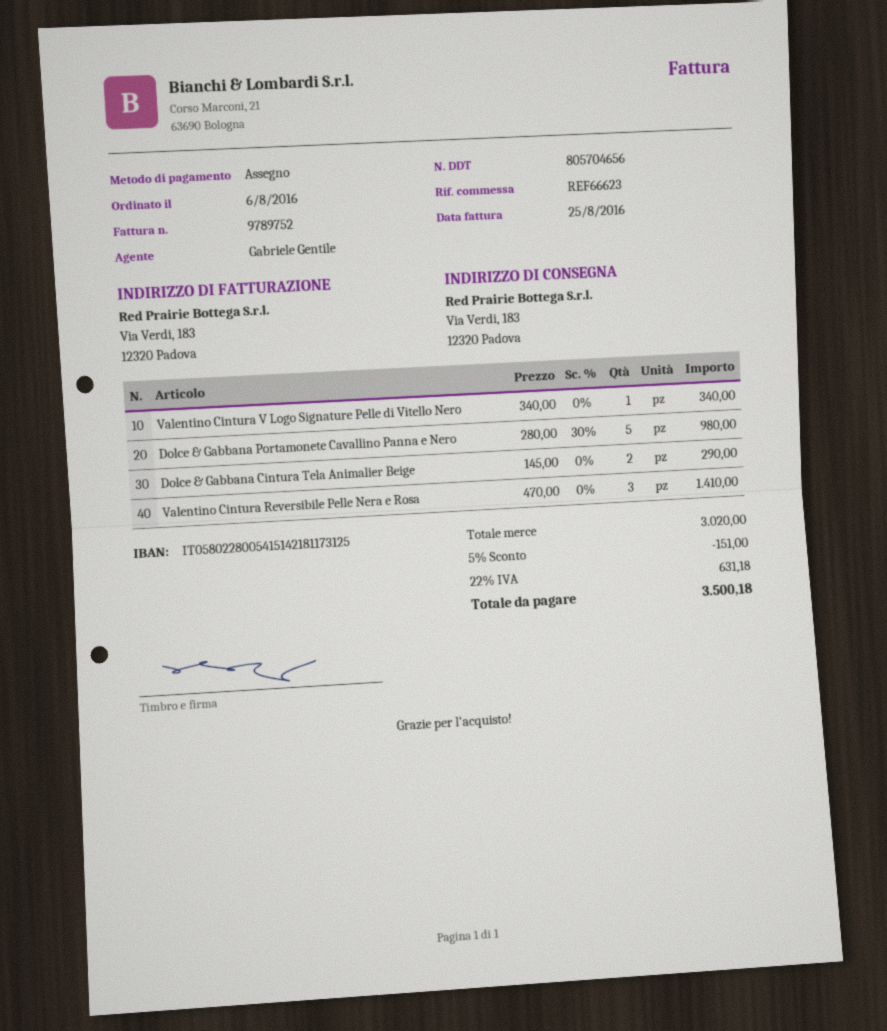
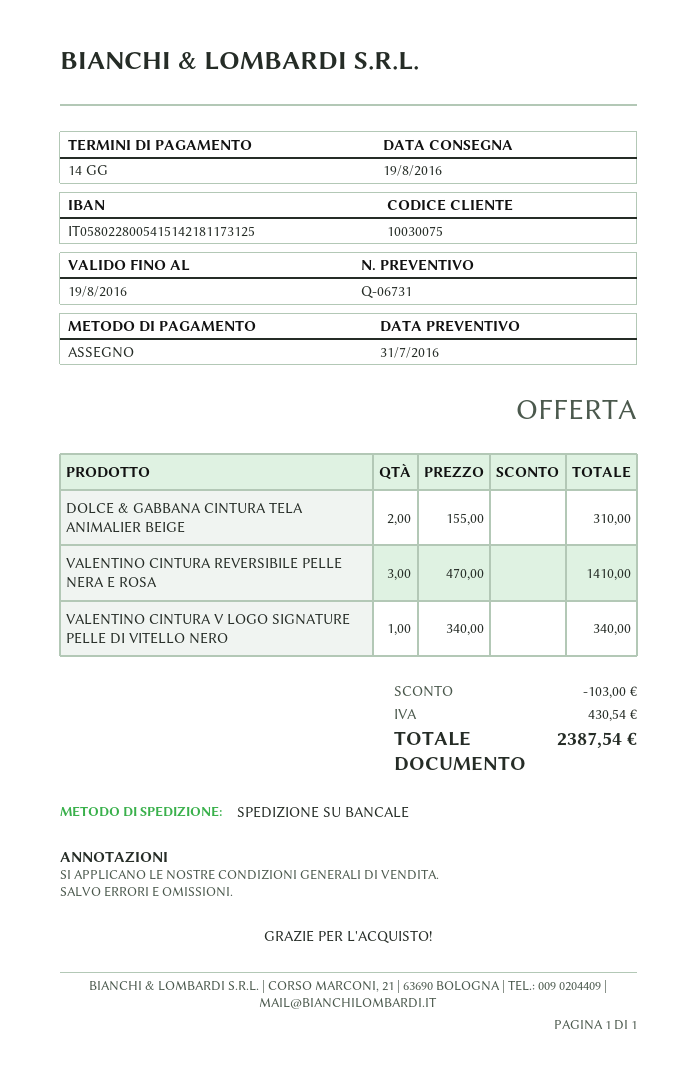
Dolce & Gabbana Portamonete Cavallino Panna e Nero: 5 x 280.00 - 30% = 980.00 -> none
Dolce & Gabbana Cintura Tela Animalier Beige: 2 x 145.00 = 290.00 -> 2 x 155.00 = 310.00
discount: 151.00 -> 103.00
tax: 631.18 -> 430.54
total: 3500.18 -> 2387.54

